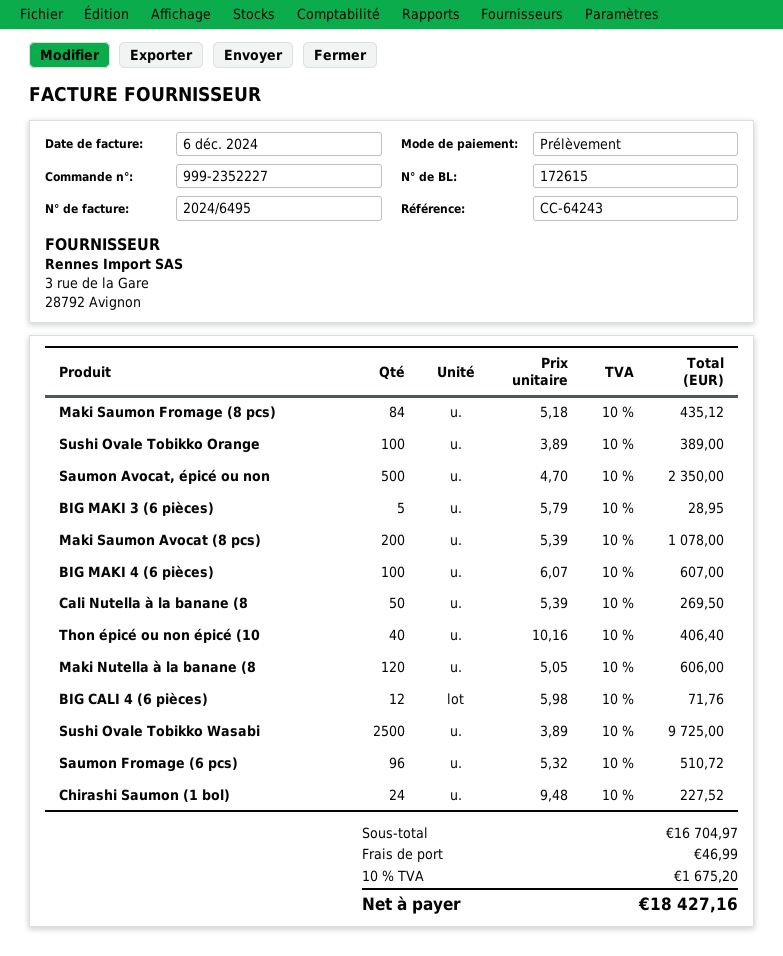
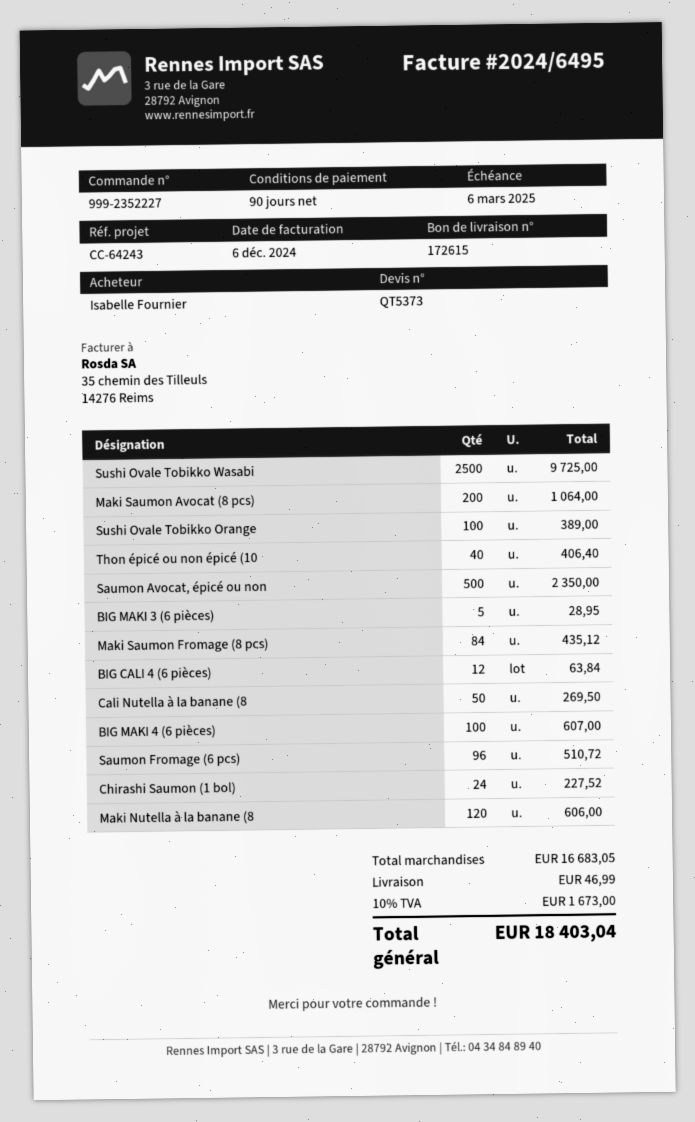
Maki Saumon Avocat (8 pcs): 200 for 1078.00 -> 200 for 1064.00
BIG CALI 4 (6 pièces): 12 for 71.76 -> 12 for 63.84
subtotal: 16704.97 -> 16683.05
tax: 10% = 1675.20 -> 10% = 1673.00
total: 18427.16 -> 18403.04

